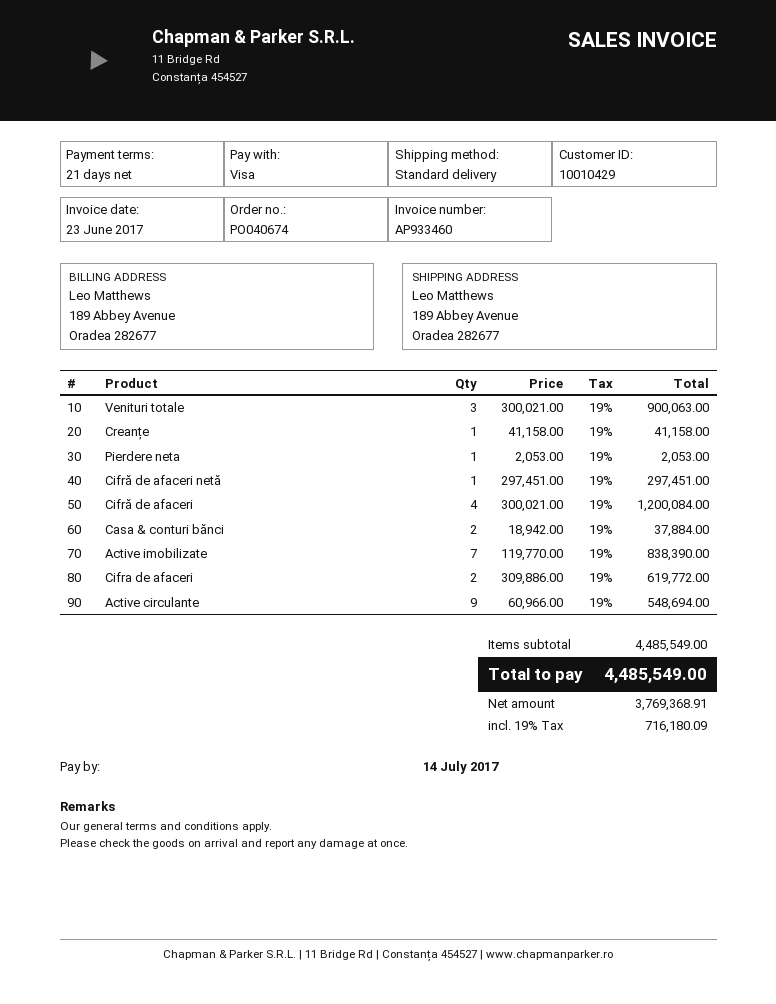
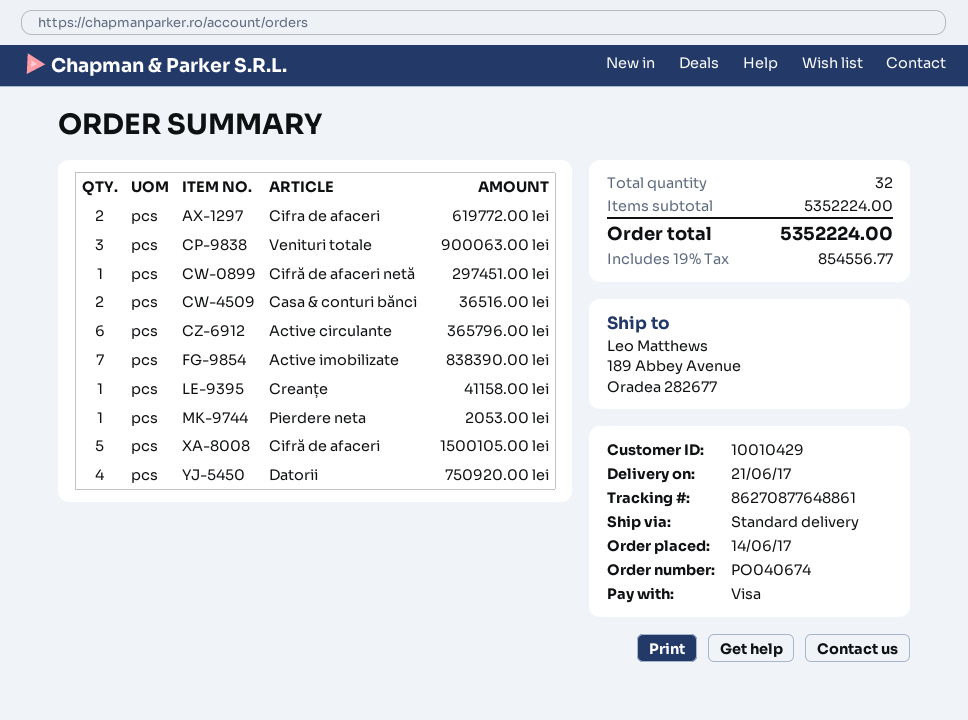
Cifră de afaceri: 4 for 1200084.00 -> 5 for 1500105.00
Casa & conturi bănci: 2 for 37884.00 -> 2 for 36516.00
Active circulante: 9 for 548694.00 -> 6 for 365796.00
Datorii: none -> 4 for 750920.00
subtotal: 4485549.00 -> 5352224.00
tax: 19% = 716180.09 -> 19% = 854556.77
total: 4485549.00 -> 5352224.00

